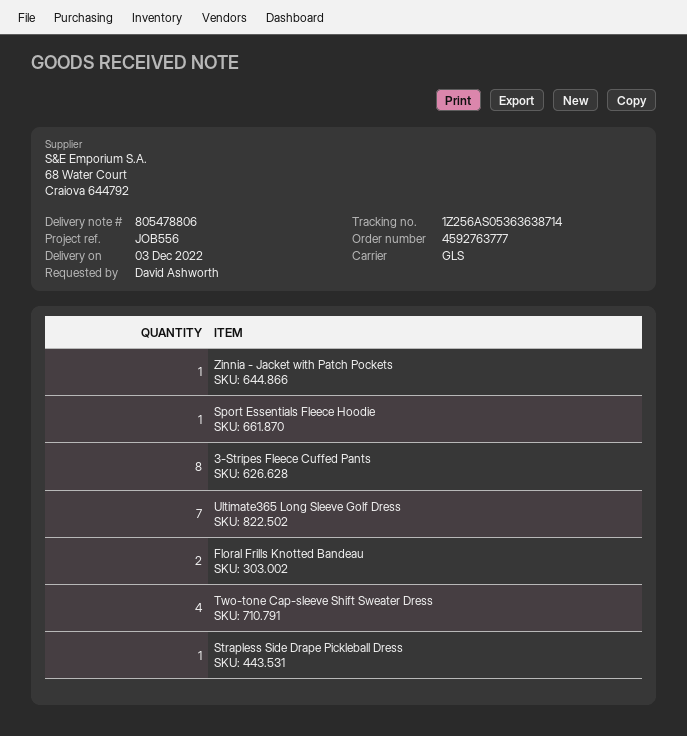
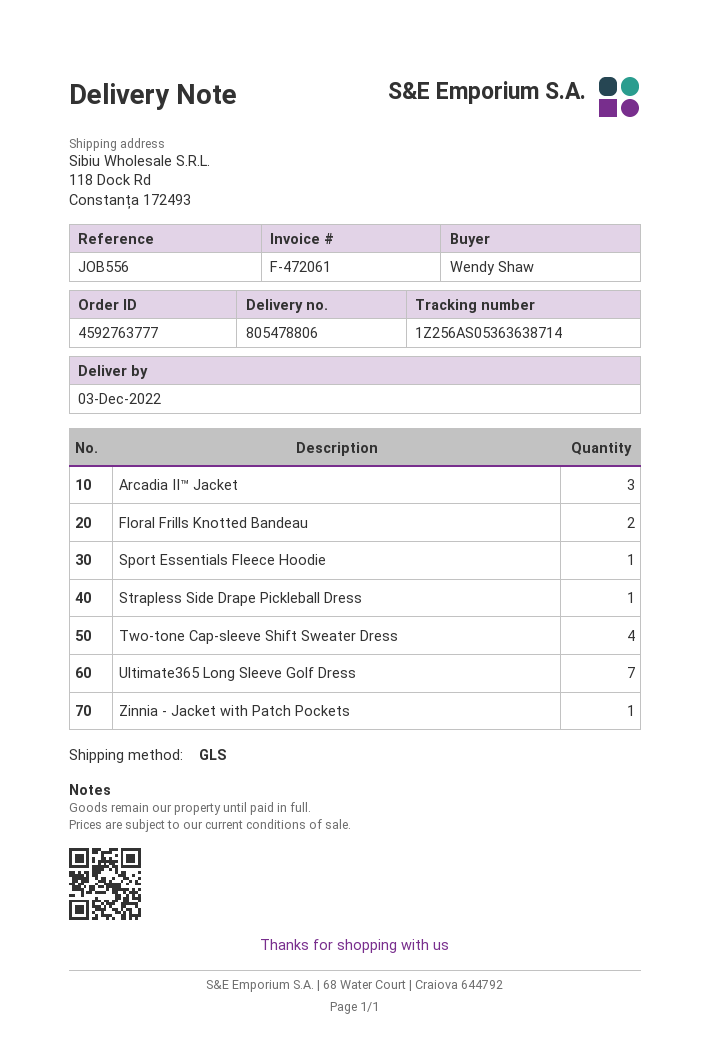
ordered by: David Ashworth -> Wendy Shaw
3-Stripes Fleece Cuffed Pants: 8 -> none
Arcadia II™ Jacket: none -> 3

